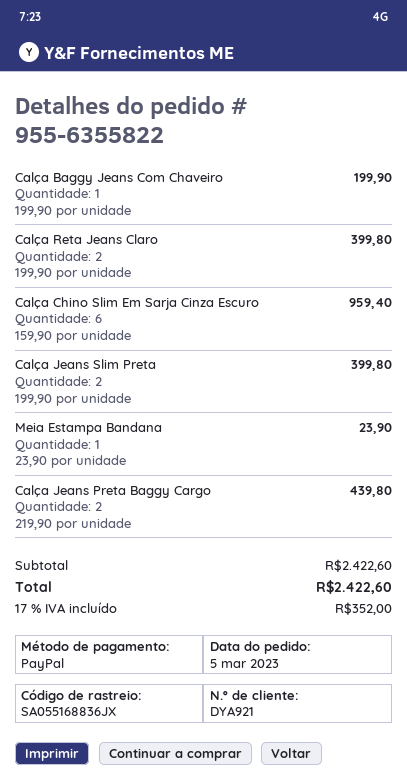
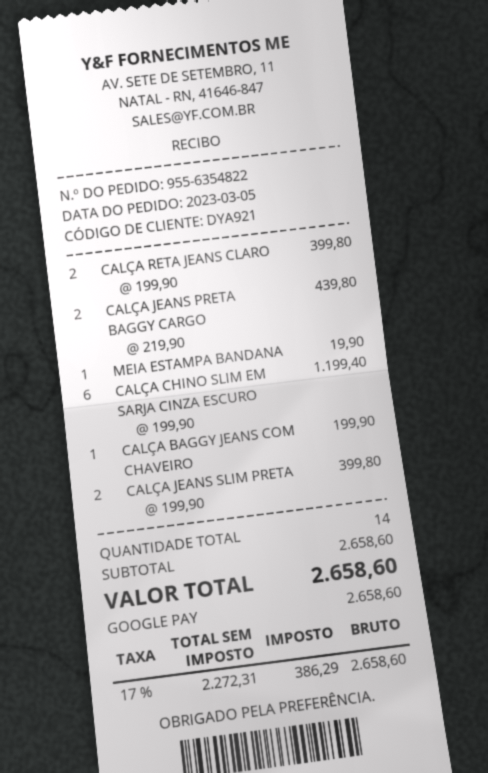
order number: 955-6355822 -> 955-6354822
payment method: PayPal -> Google Pay
Calça Chino Slim Em Sarja Cinza Escuro: 6 x 159.90 = 959.40 -> 6 x 199.90 = 1199.40
Meia Estampa Bandana: 1 x 23.90 = 23.90 -> 1 x 19.90 = 19.90
subtotal: 2422.60 -> 2658.60
tax: 17% = 352.00 -> 17% = 386.29
total: 2422.60 -> 2658.60

